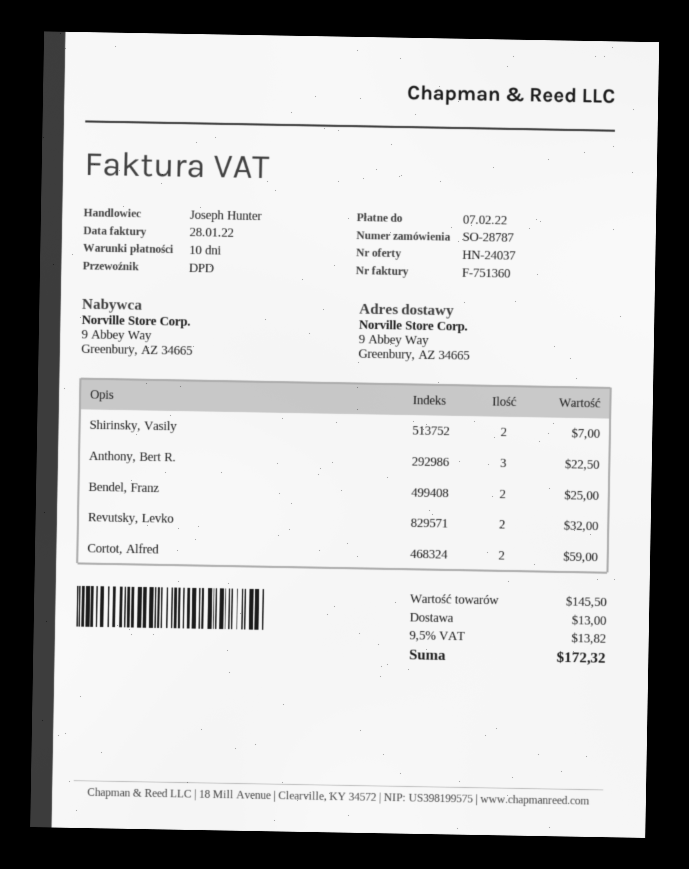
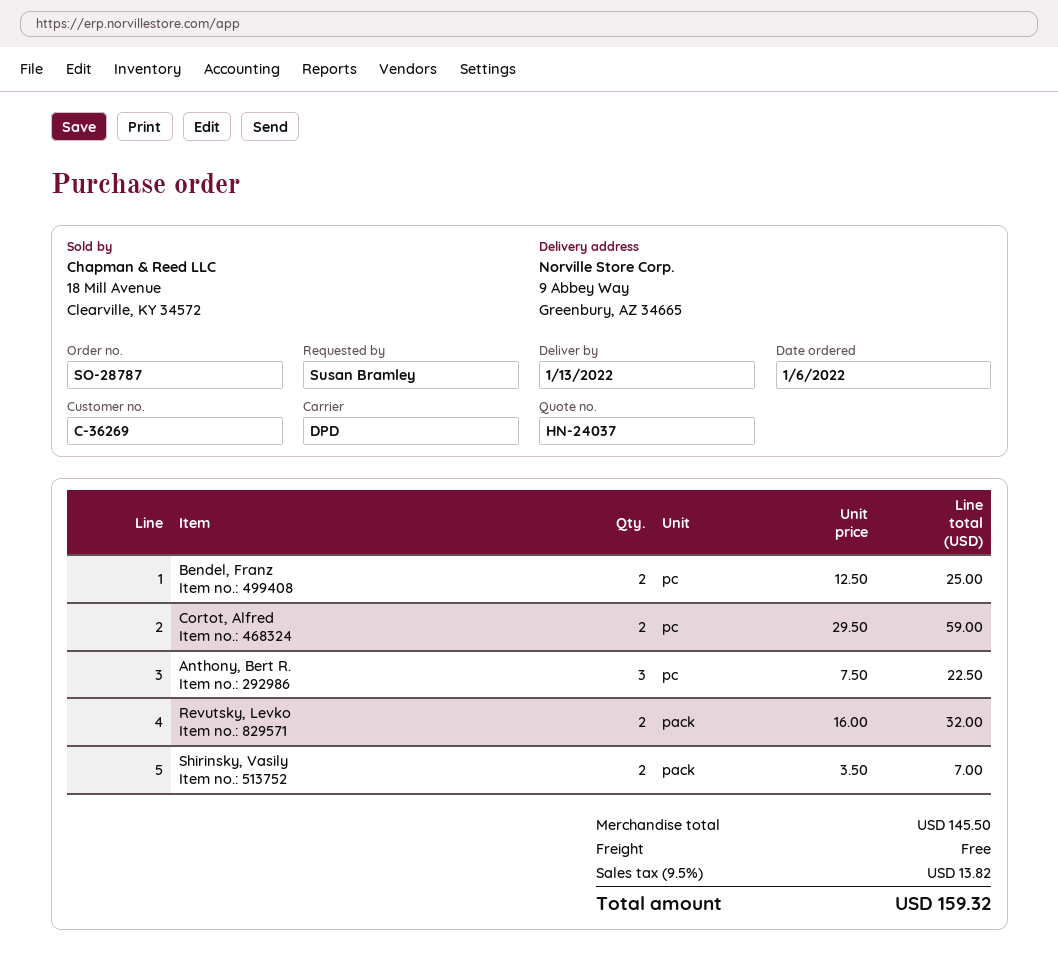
shipping: 13.00 -> 0.00
total: 172.32 -> 159.32

